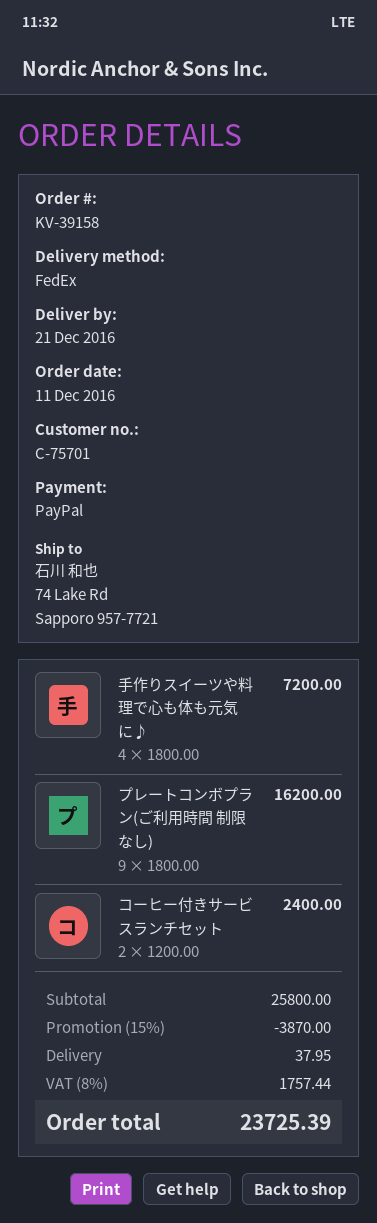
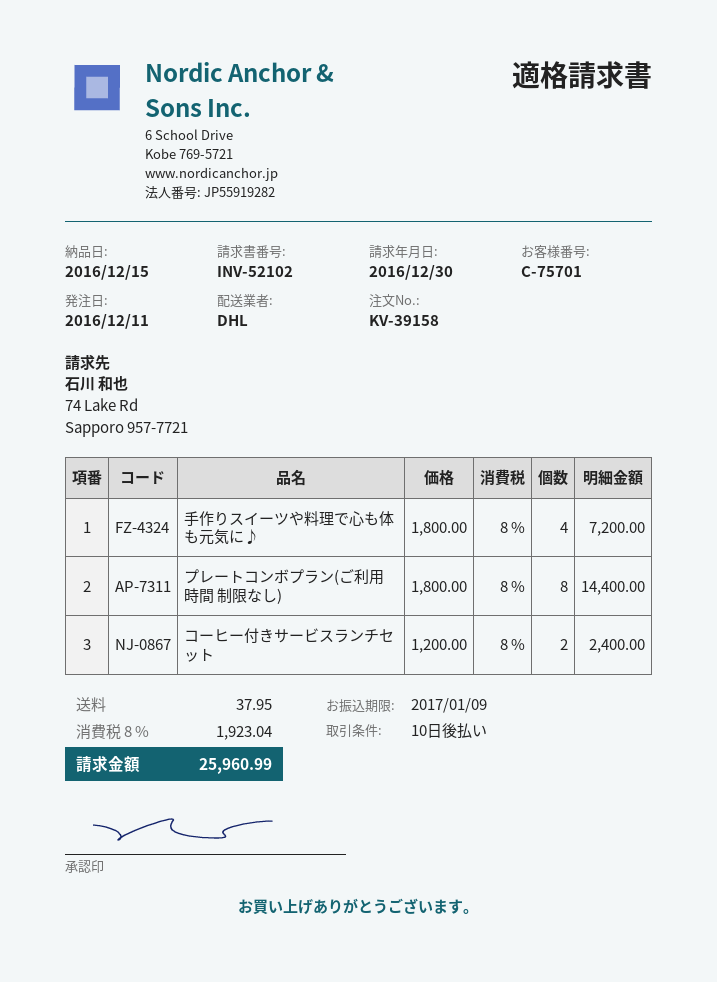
delivery date: 2016-12-21 -> 2016-12-15
shipping method: FedEx -> DHL
プレートコンボプラン(ご利用時間 制限なし): 9 x 1800.00 = 16200.00 -> 8 x 1800.00 = 14400.00
discount: 15% = 3870.00 -> none
tax: 8% = 1757.44 -> 8% = 1923.04
total: 23725.39 -> 25960.99

